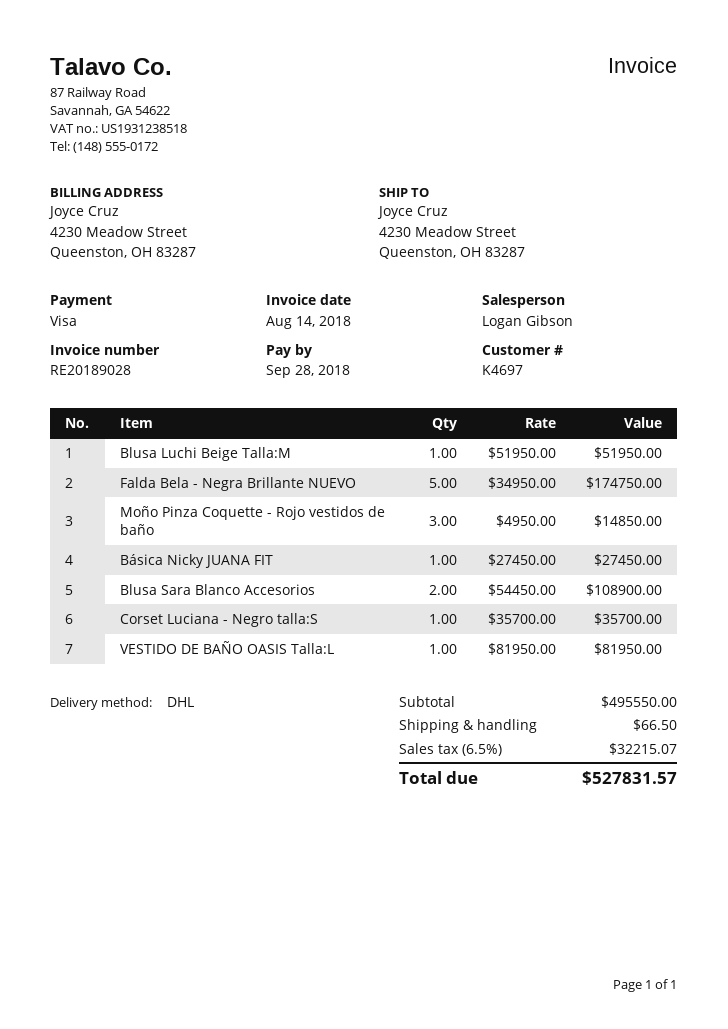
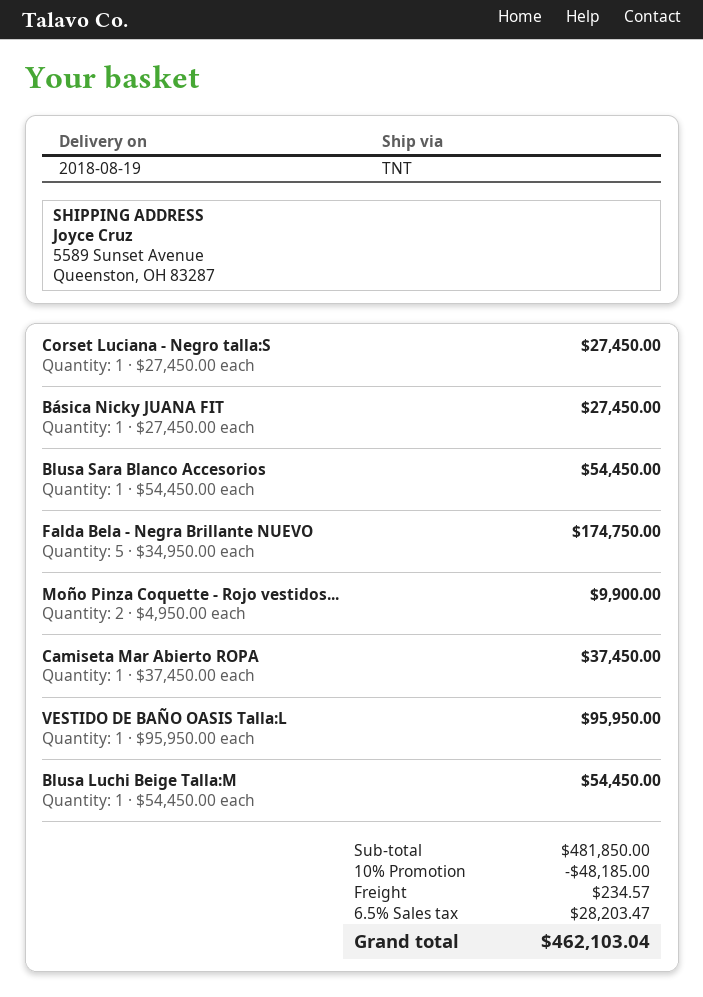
shipping method: DHL -> TNT
ship to: 4230 Meadow Street, Queenston, OH 83287 -> 5589 Sunset Avenue, Queenston, OH 83287
Blusa Luchi Beige Talla:M: 1 x 51950.00 = 51950.00 -> 1 x 54450.00 = 54450.00
Moño Pinza Coquette - Rojo vestidos de baño: 3 x 4950.00 = 14850.00 -> 2 x 4950.00 = 9900.00
Blusa Sara Blanco Accesorios: 2 x 54450.00 = 108900.00 -> 1 x 54450.00 = 54450.00
Corset Luciana - Negro talla:S: 1 x 35700.00 = 35700.00 -> 1 x 27450.00 = 27450.00
VESTIDO DE BAÑO OASIS Talla:L: 1 x 81950.00 = 81950.00 -> 1 x 95950.00 = 95950.00
Camiseta Mar Abierto ROPA: none -> 1 x 37450.00 = 37450.00
subtotal: 495550.00 -> 481850.00
discount: none -> 10% = 48185.00
shipping: 66.50 -> 234.57
tax: 6.5% = 32215.07 -> 6.5% = 28203.47
total: 527831.57 -> 462103.04

